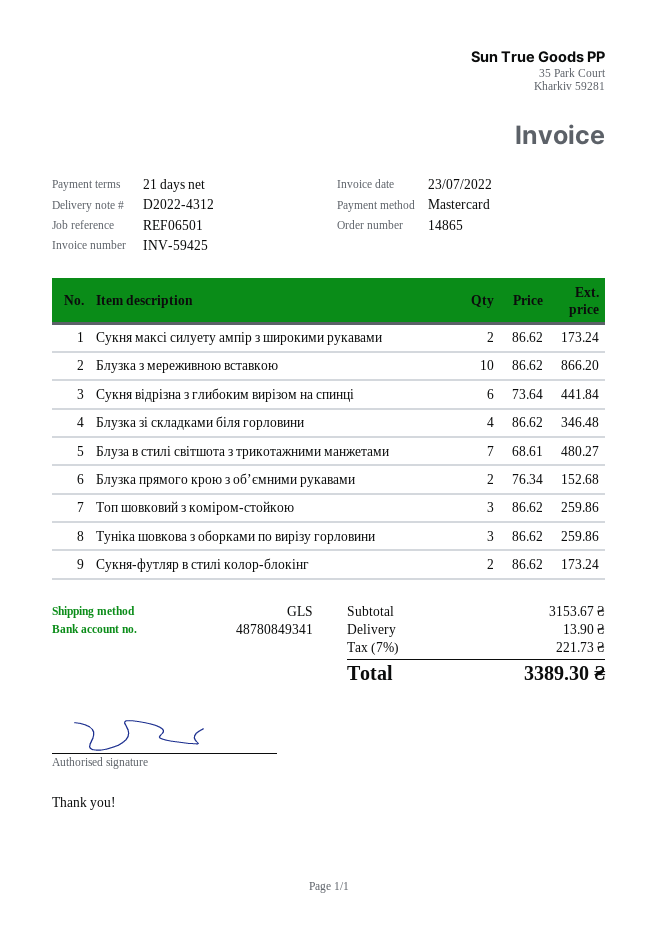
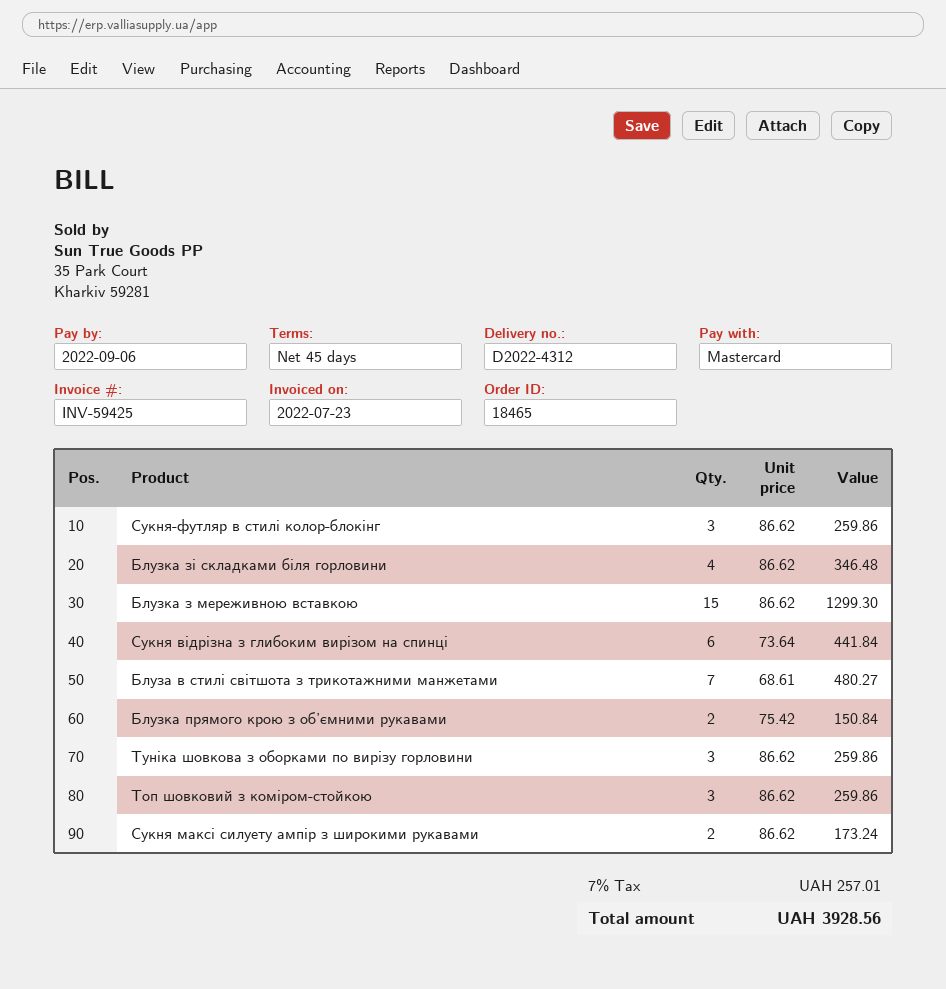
order number: 14865 -> 18465
payment terms: 21 days -> 45 days
Блузка з мереживною вставкою: 10 x 86.62 = 866.20 -> 15 x 86.62 = 1299.30
Блузка прямого крою з об’ємними рукавами: 2 x 76.34 = 152.68 -> 2 x 75.42 = 150.84
Сукня-футляр в стилі колор-блокінг: 2 x 86.62 = 173.24 -> 3 x 86.62 = 259.86
shipping: 13.90 -> none
tax: 7% = 221.73 -> 7% = 257.01
total: 3389.30 -> 3928.56

